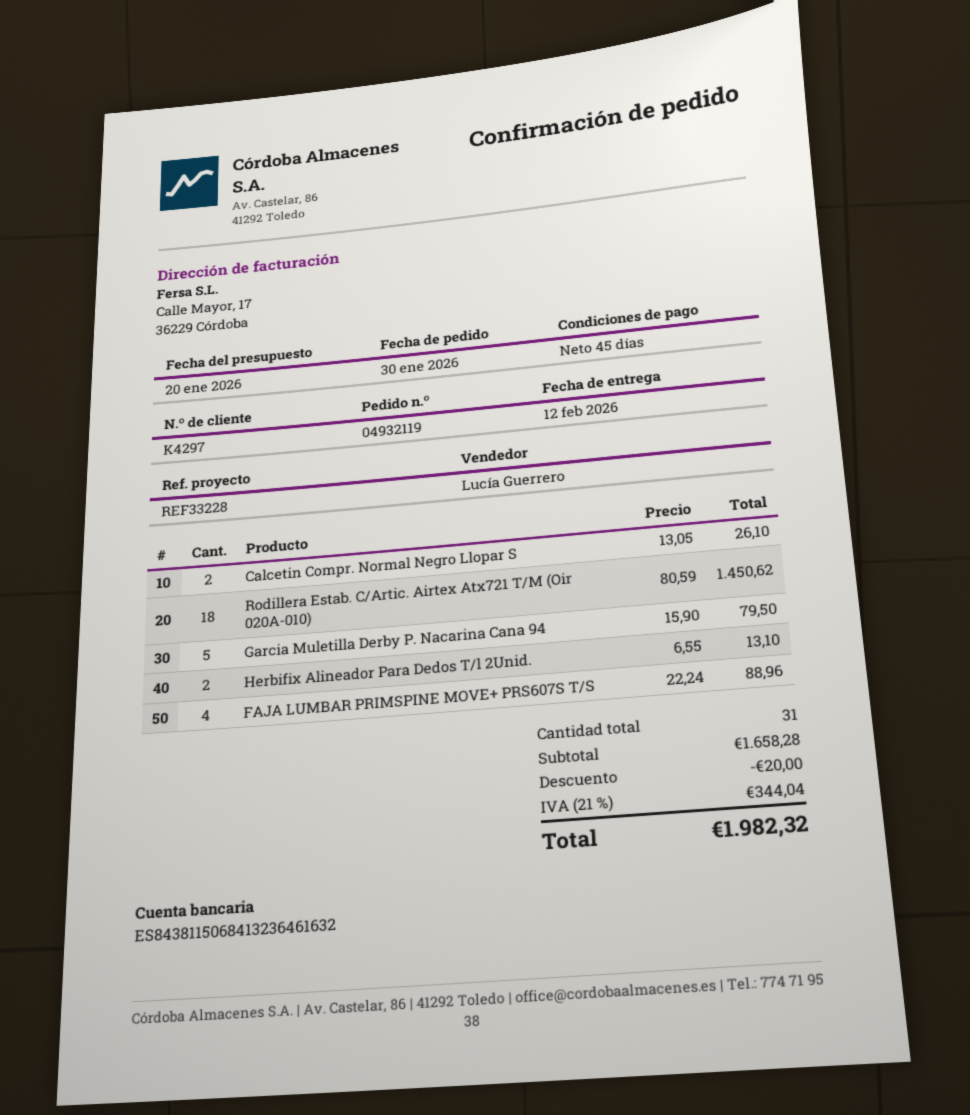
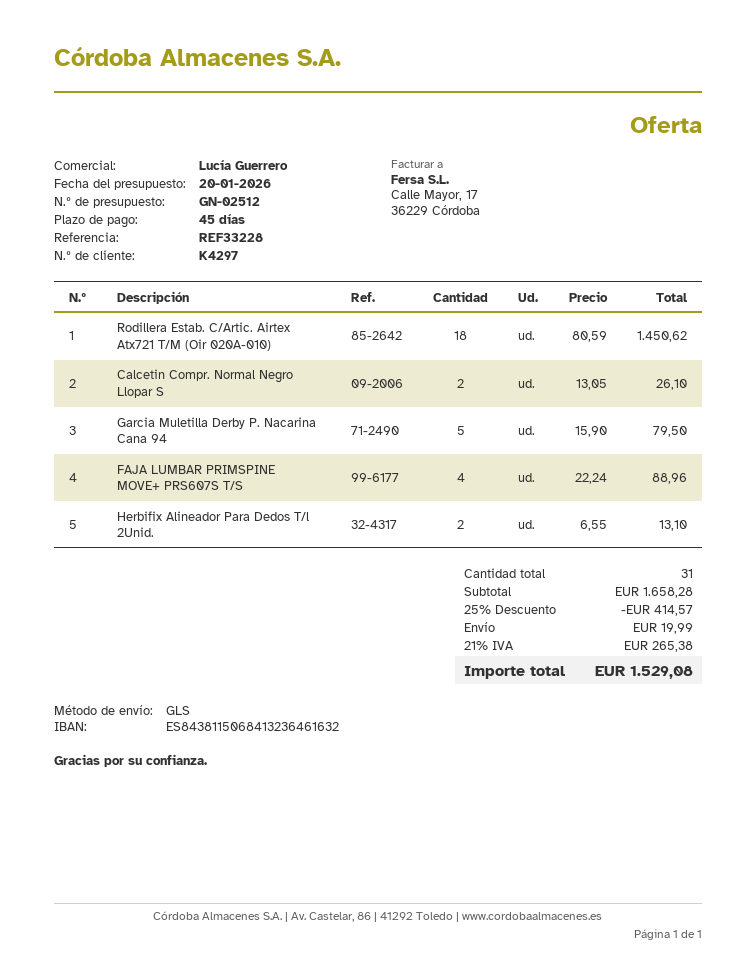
discount: 20.00 -> 414.57
shipping: none -> 19.99
tax: 21% = 344.04 -> 21% = 265.38
total: 1982.32 -> 1529.08

